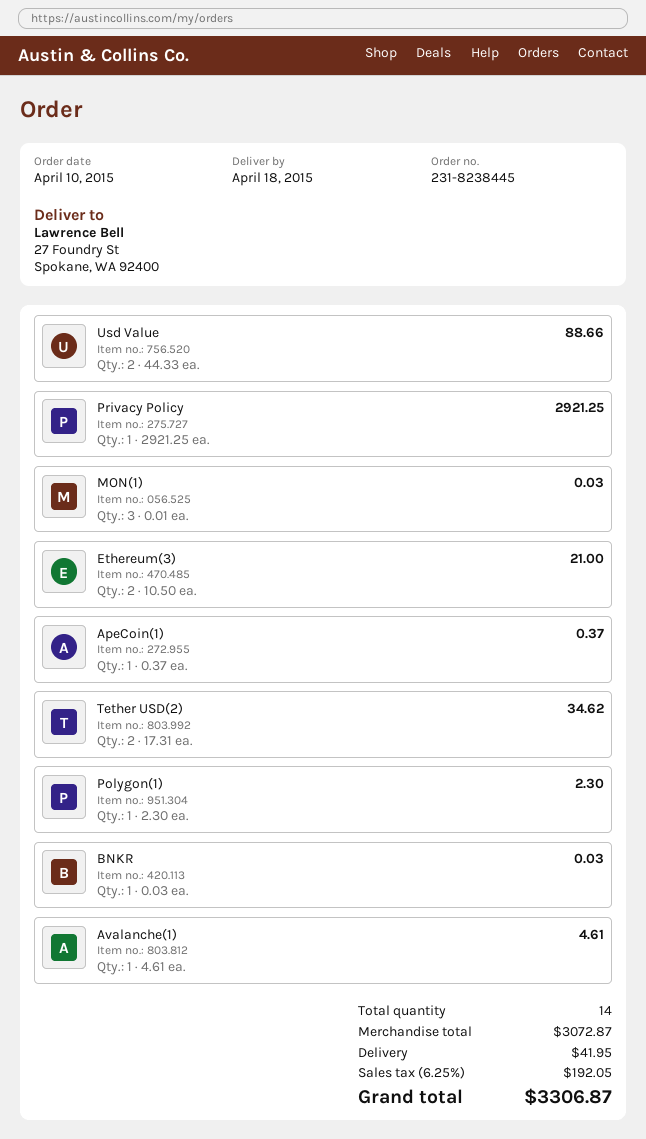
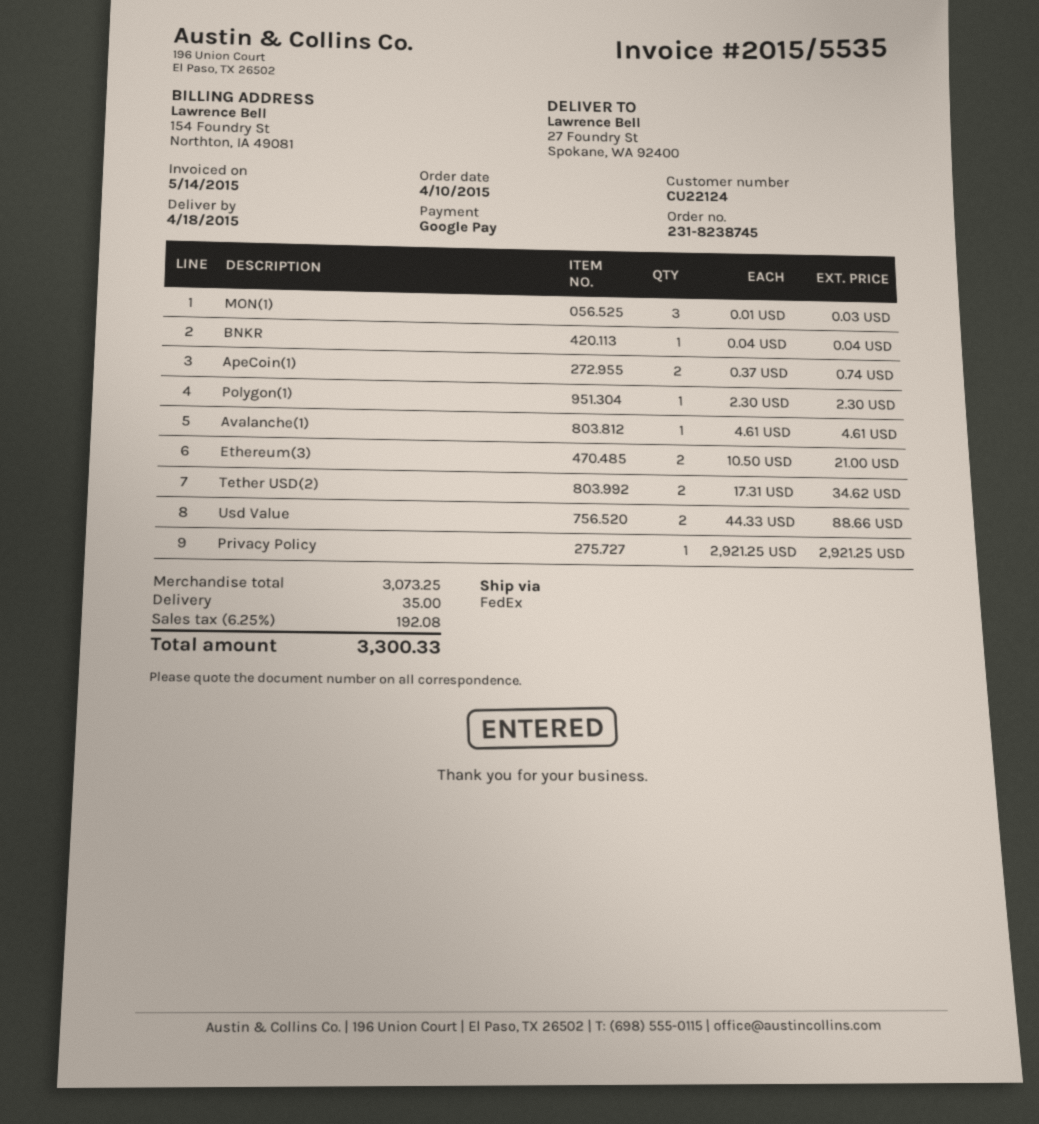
order number: 231-8238445 -> 231-8238745
ApeCoin(1): 1 x 0.37 = 0.37 -> 2 x 0.37 = 0.74
BNKR: 1 x 0.03 = 0.03 -> 1 x 0.04 = 0.04
subtotal: 3072.87 -> 3073.25
shipping: 41.95 -> 35.00
tax: 6.25% = 192.05 -> 6.25% = 192.08
total: 3306.87 -> 3300.33

